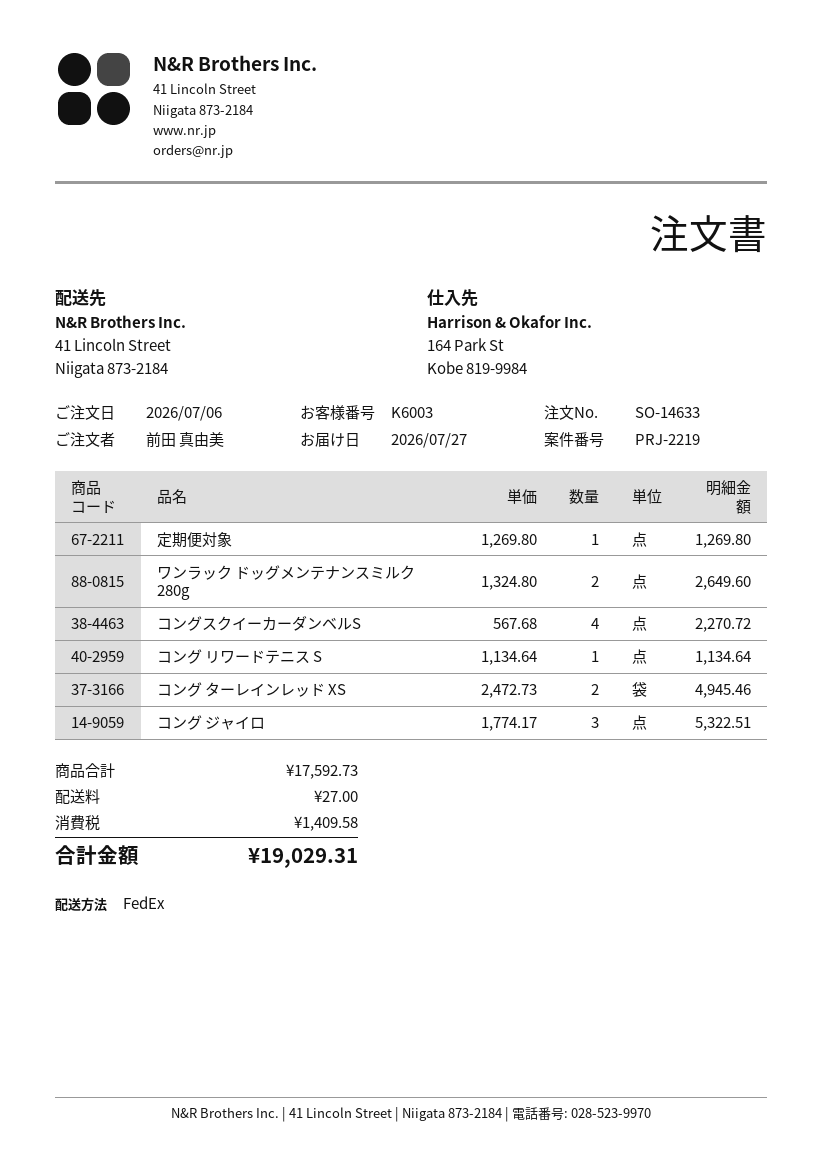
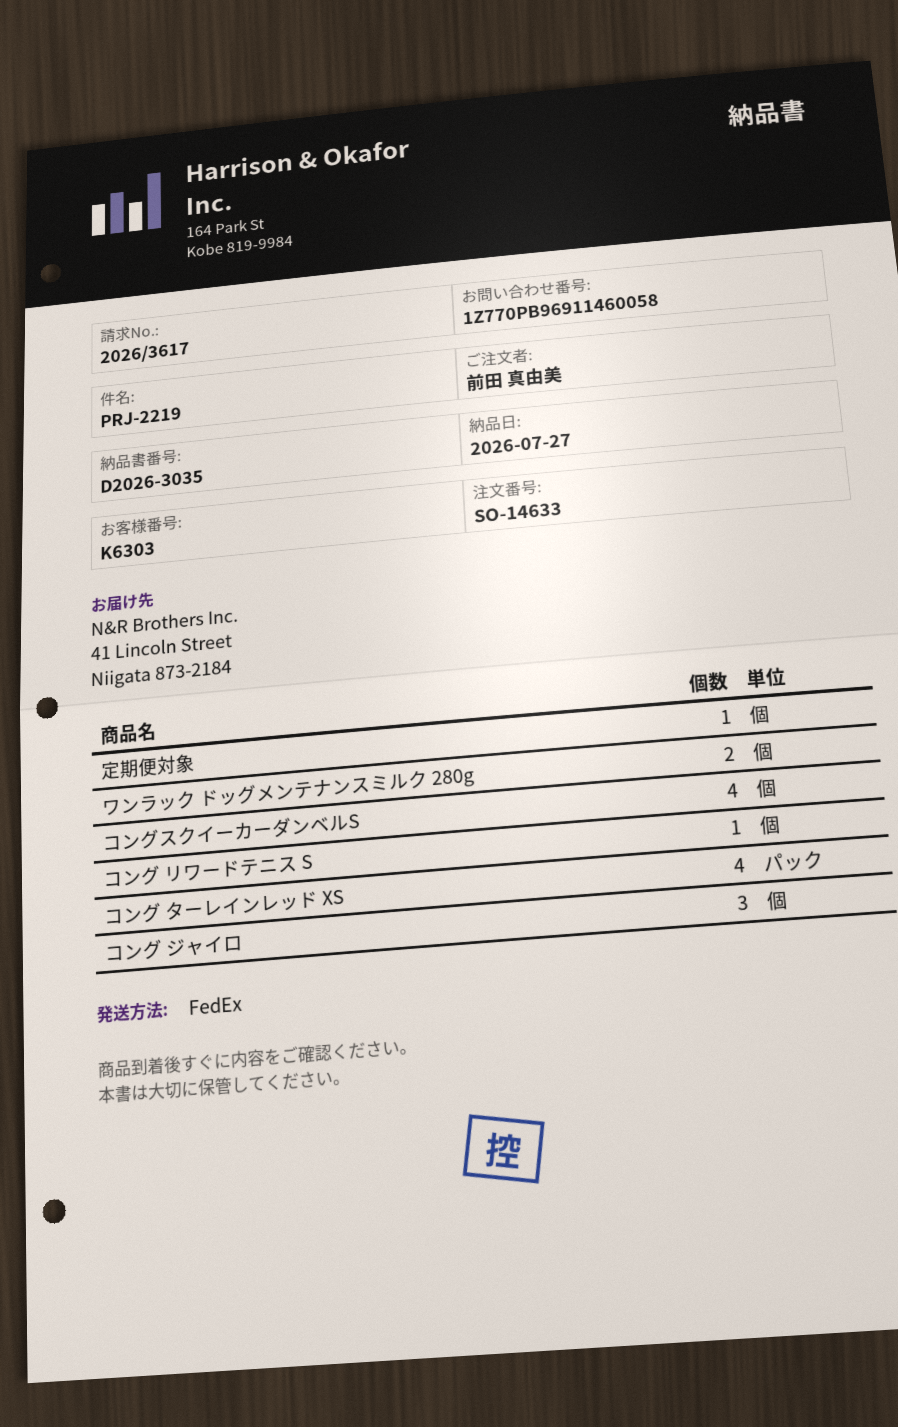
customer number: K6003 -> K6303
コング ターレインレッド XS: 2 -> 4

